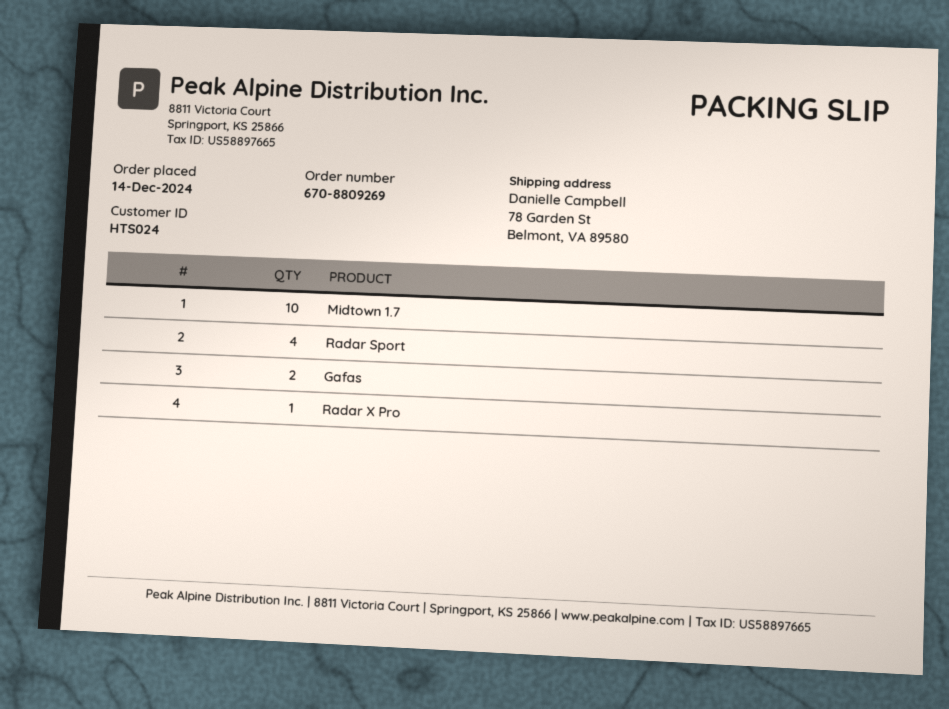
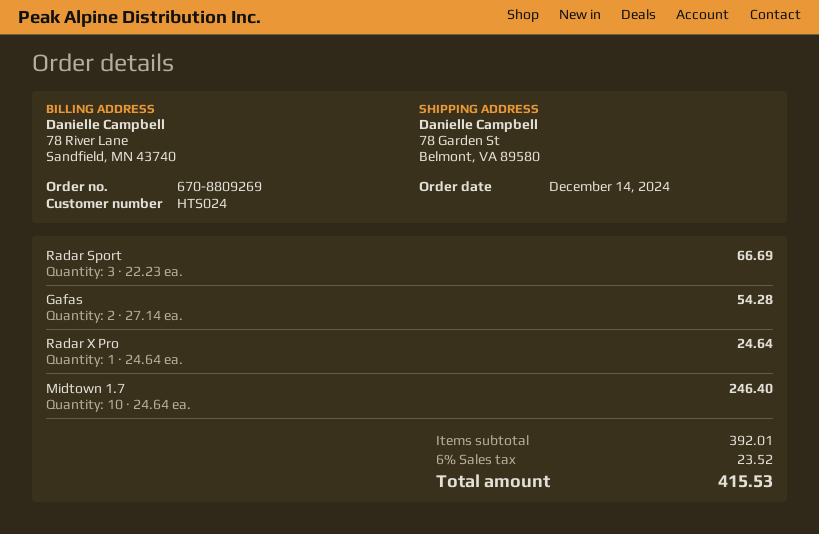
Radar Sport: 4 -> 3

